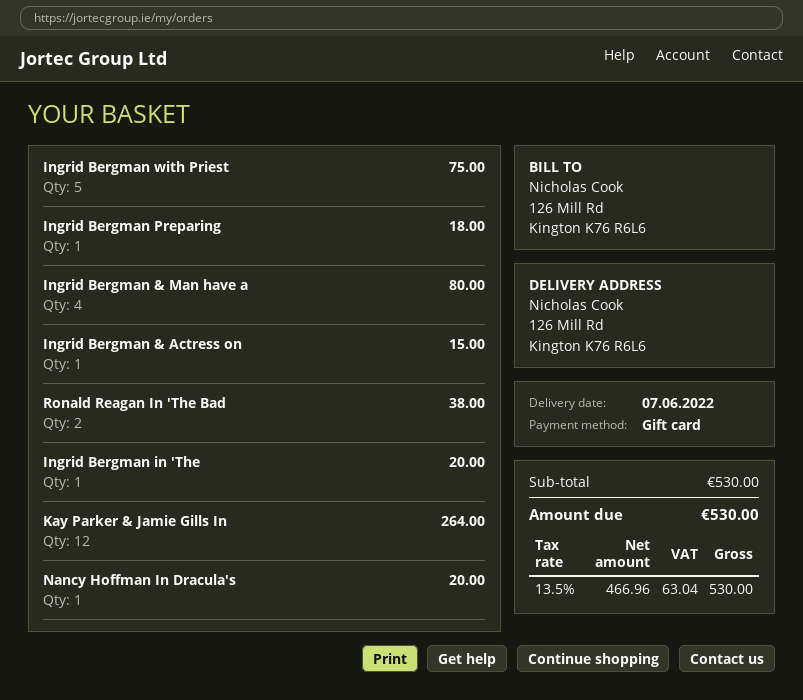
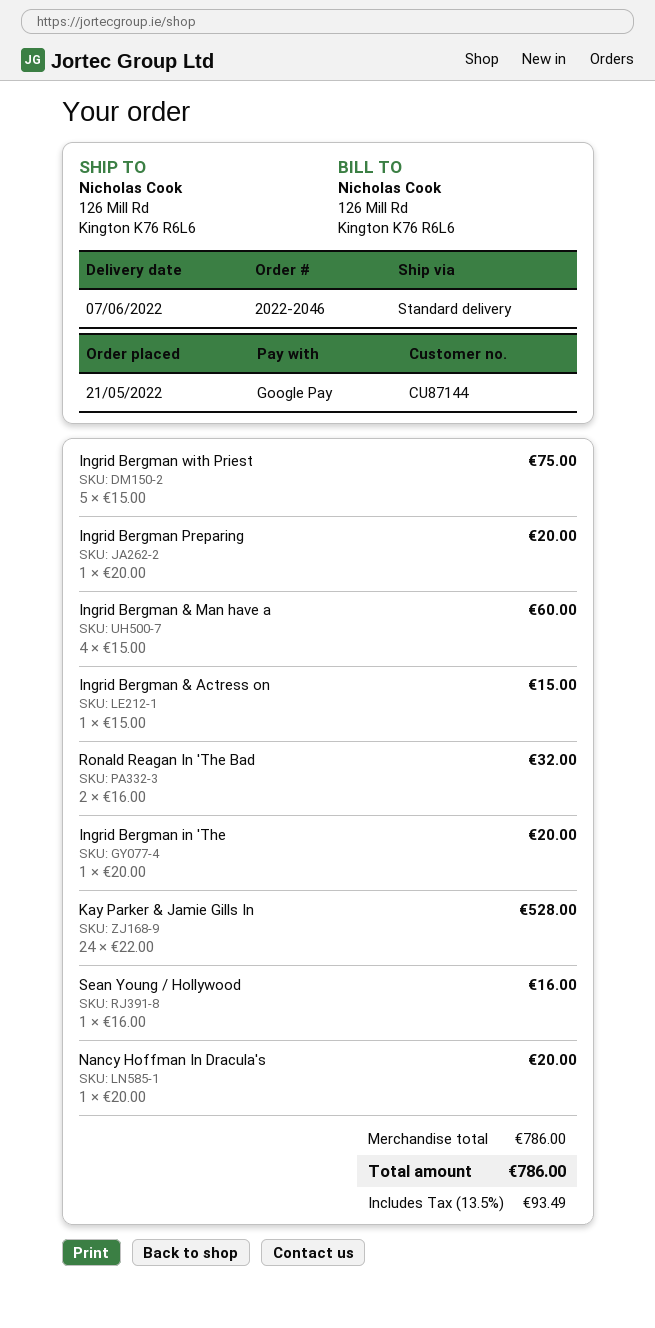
payment method: gift card -> Google Pay
Ingrid Bergman Preparing: 1 for 18.00 -> 1 for 20.00
Ingrid Bergman & Man have a: 4 for 80.00 -> 4 for 60.00
Ronald Reagan In 'The Bad: 2 for 38.00 -> 2 for 32.00
Kay Parker & Jamie Gills In: 12 for 264.00 -> 24 for 528.00
Sean Young / Hollywood: none -> 1 for 16.00
subtotal: 530.00 -> 786.00
tax: 13.5% = 63.04 -> 13.5% = 93.49
total: 530.00 -> 786.00

